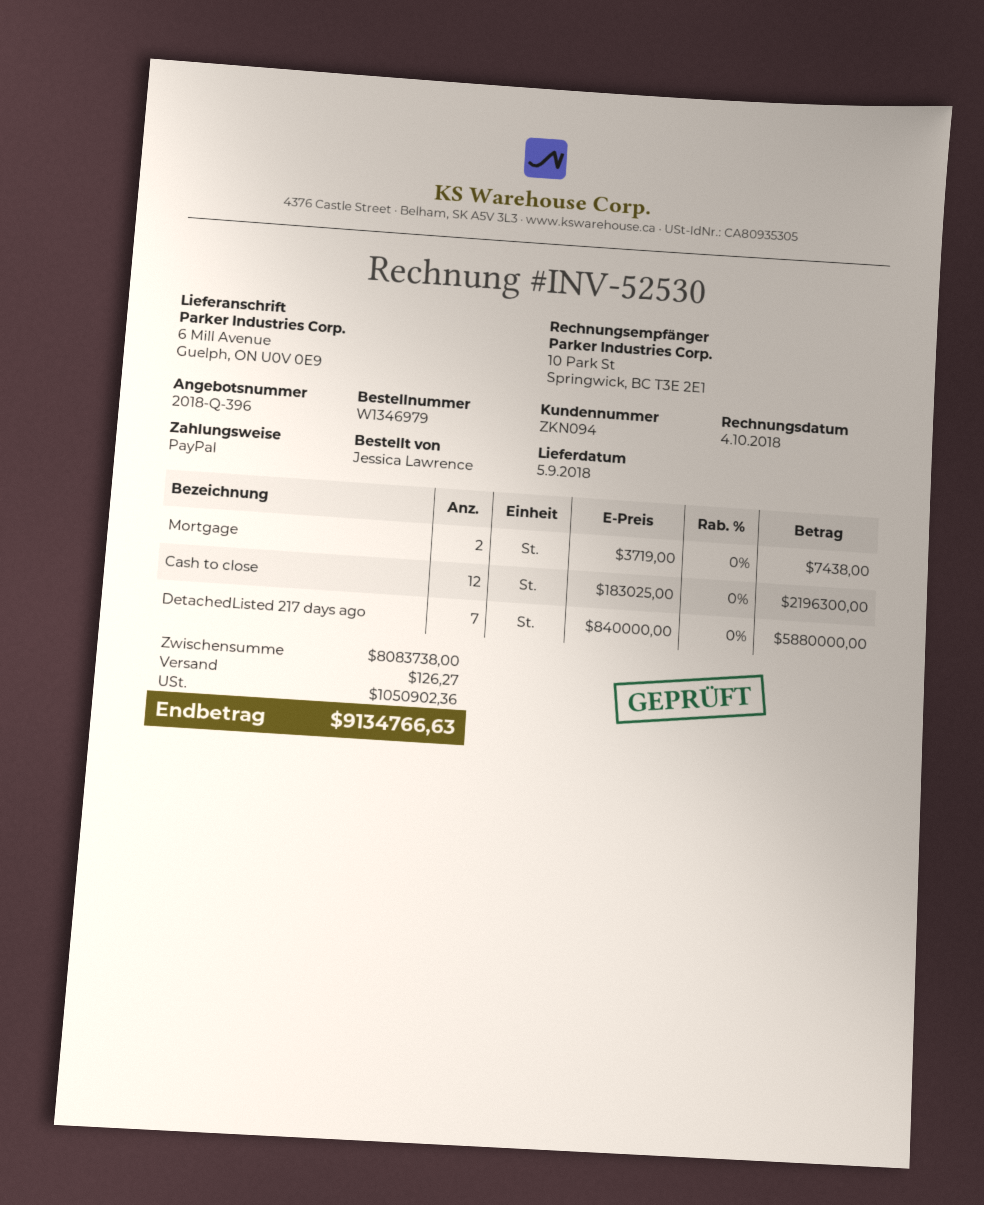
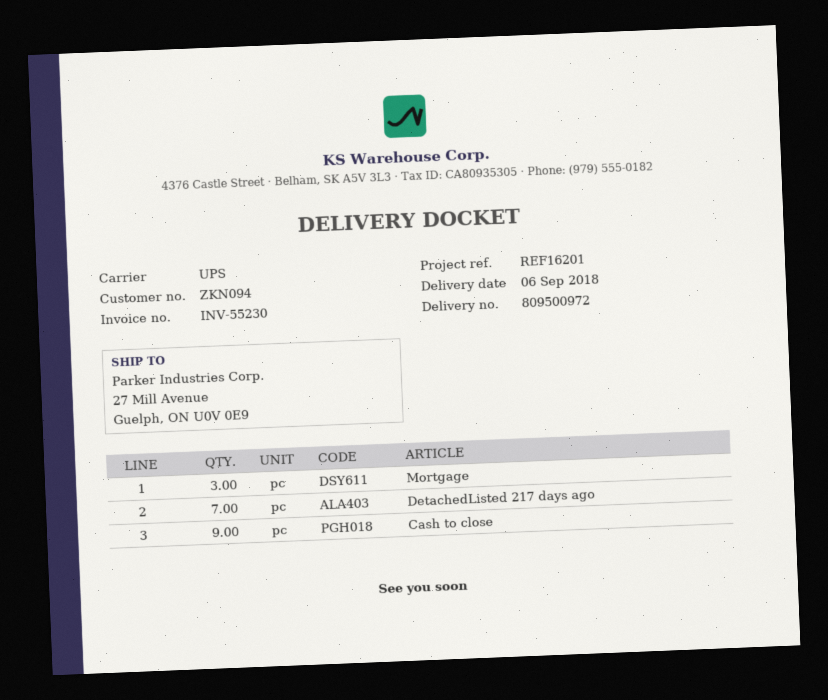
delivery date: 2018-09-05 -> 2018-09-06
invoice number: INV-52530 -> INV-55230
ship to: 6 Mill Avenue, Guelph, ON U0V 0E9 -> 27 Mill Avenue, Guelph, ON U0V 0E9
Mortgage: 2 -> 3
Cash to close: 12 -> 9

